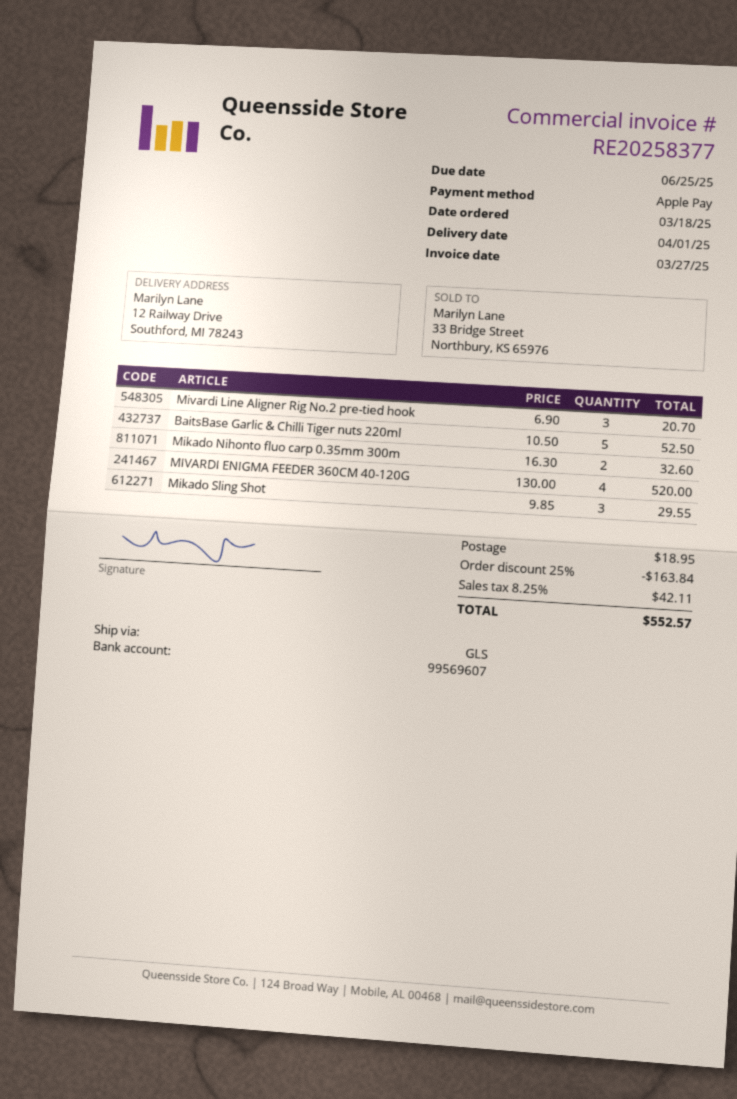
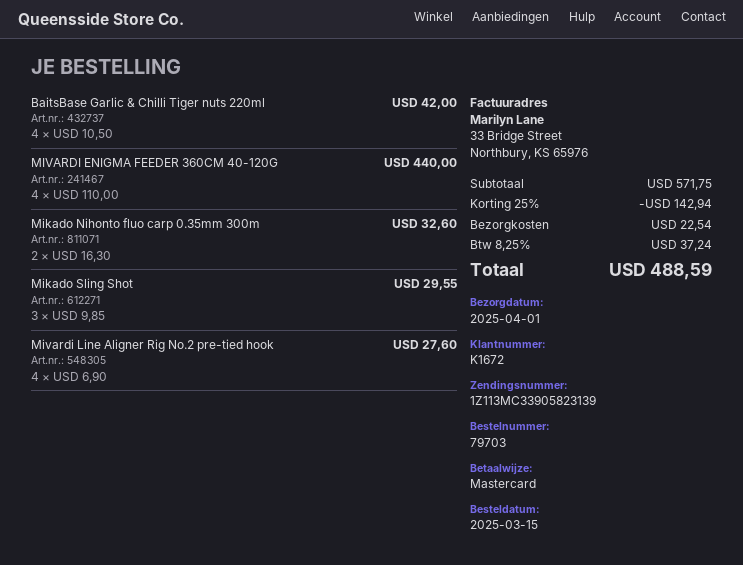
order date: 2025-03-18 -> 2025-03-15
payment method: Apple Pay -> Mastercard
Mivardi Line Aligner Rig No.2 pre-tied hook: 3 x 6.90 = 20.70 -> 4 x 6.90 = 27.60
BaitsBase Garlic & Chilli Tiger nuts 220ml: 5 x 10.50 = 52.50 -> 4 x 10.50 = 42.00
MIVARDI ENIGMA FEEDER 360CM 40-120G: 4 x 130.00 = 520.00 -> 4 x 110.00 = 440.00
discount: 25% = 163.84 -> 25% = 142.94
shipping: 18.95 -> 22.54
tax: 8.25% = 42.11 -> 8.25% = 37.24
total: 552.57 -> 488.59

